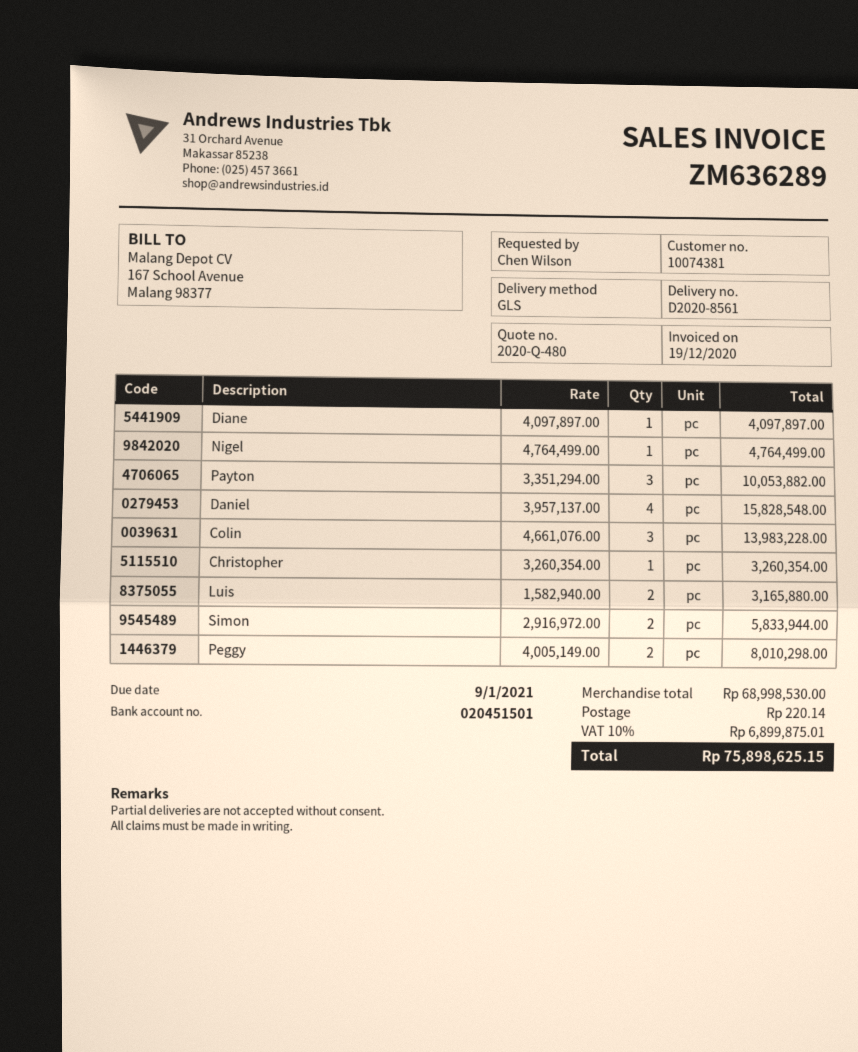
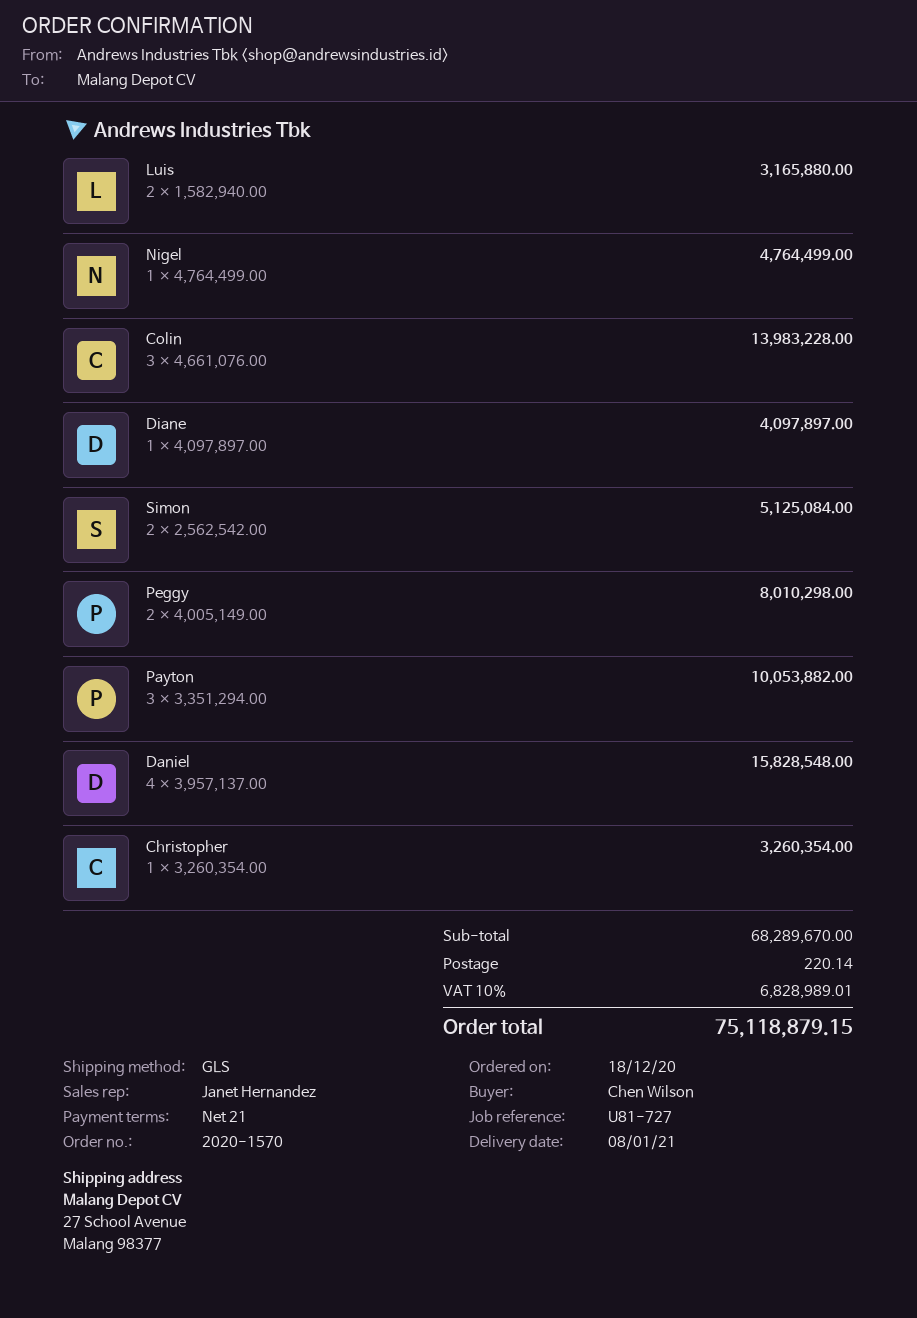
Simon: 2 x 2916972.00 = 5833944.00 -> 2 x 2562542.00 = 5125084.00
subtotal: 68998530.00 -> 68289670.00
tax: 10% = 6899875.01 -> 10% = 6828989.01
total: 75898625.15 -> 75118879.15

